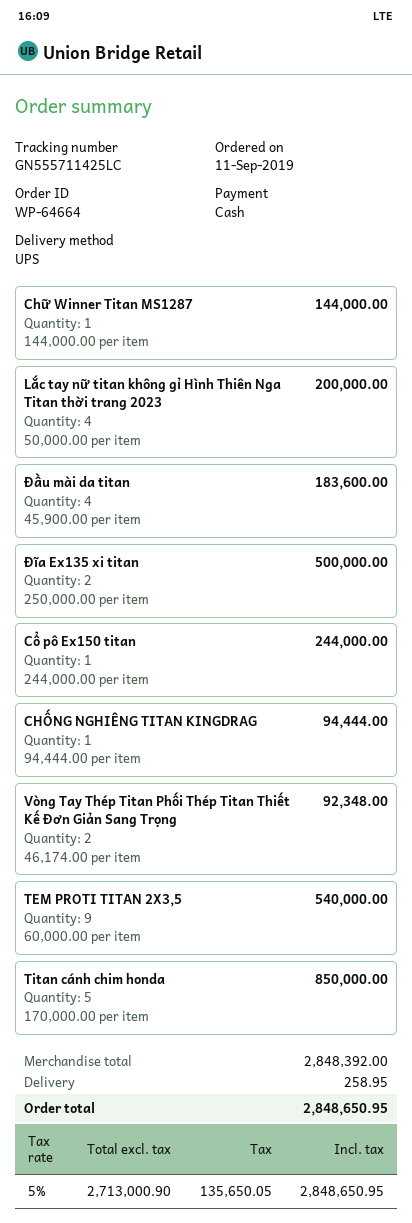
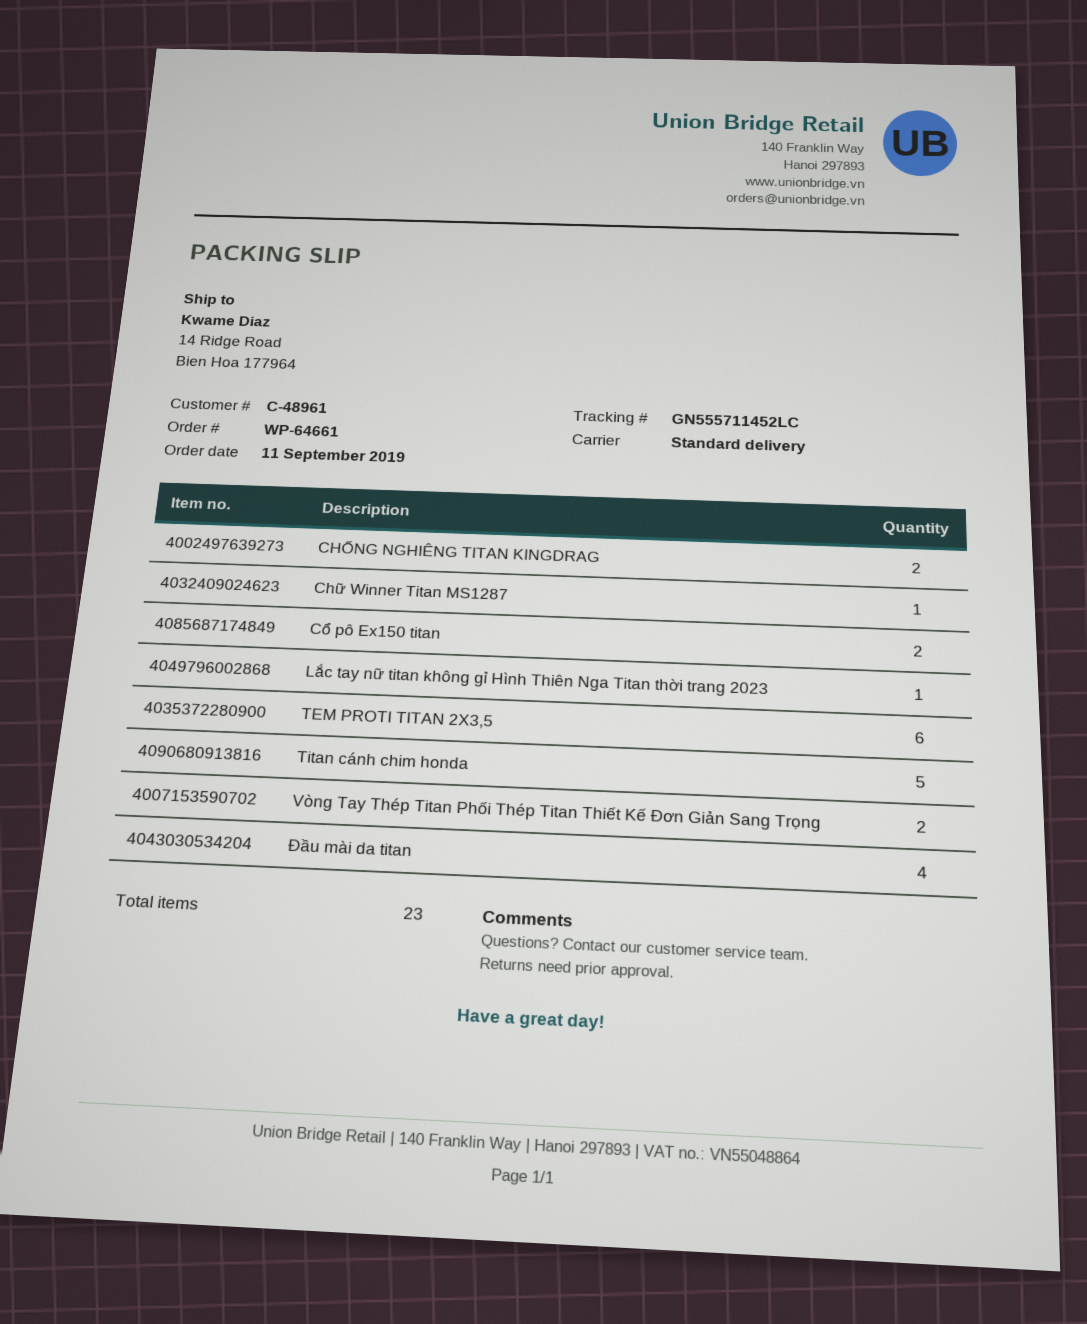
order number: WP-64664 -> WP-64661
shipping method: UPS -> standard
tracking number: GN555711425LC -> GN555711452LC
Lắc tay nữ titan không gỉ Hình Thiên Nga Titan thời trang 2023: 4 -> 1
Đĩa Ex135 xi titan: 2 -> none
Cổ pô Ex150 titan: 1 -> 2
CHỐNG NGHIÊNG TITAN KINGDRAG: 1 -> 2
TEM PROTI TITAN 2X3,5: 9 -> 6

